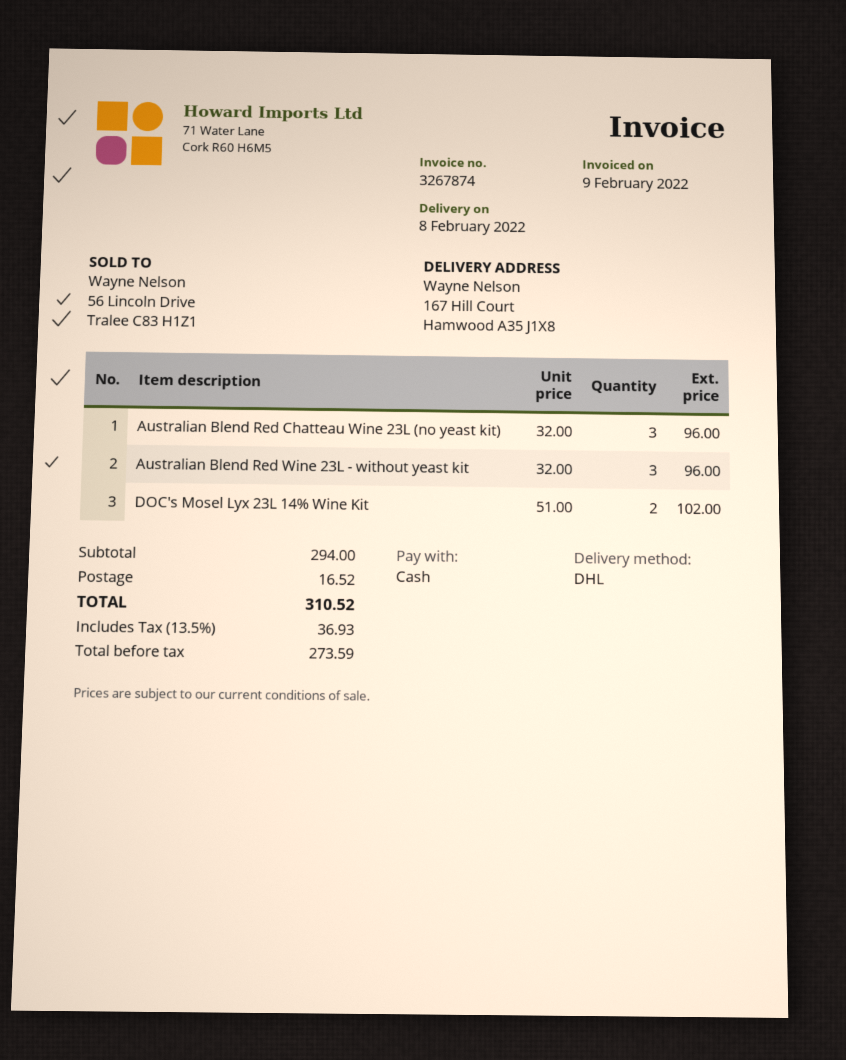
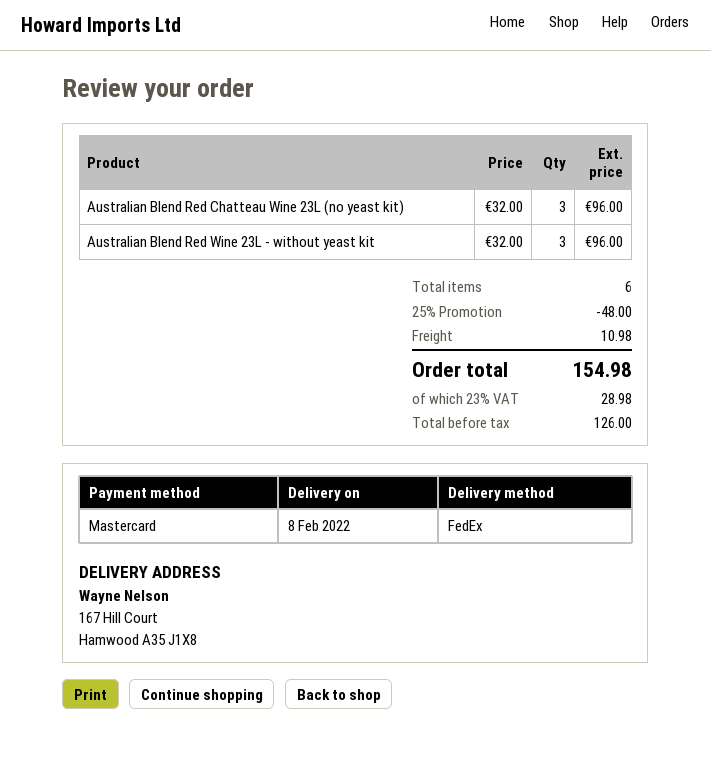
payment method: cash -> Mastercard
shipping method: DHL -> FedEx
DOC's Mosel Lyx 23L 14% Wine Kit: 2 x 51.00 = 102.00 -> none
discount: none -> 25% = 48.00
shipping: 16.52 -> 10.98
net: 273.59 -> 126.00
tax: 13.5% = 36.93 -> 23% = 28.98
total: 310.52 -> 154.98

